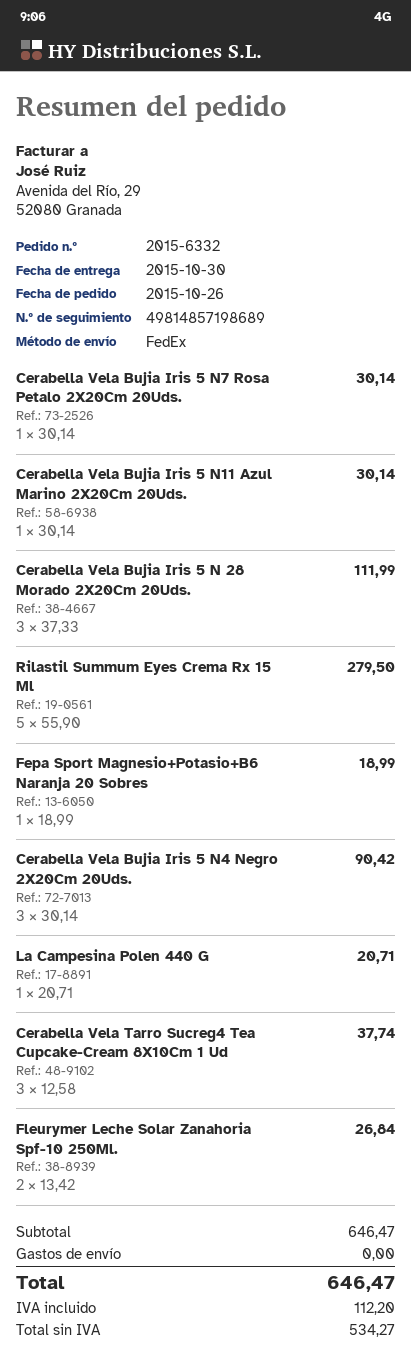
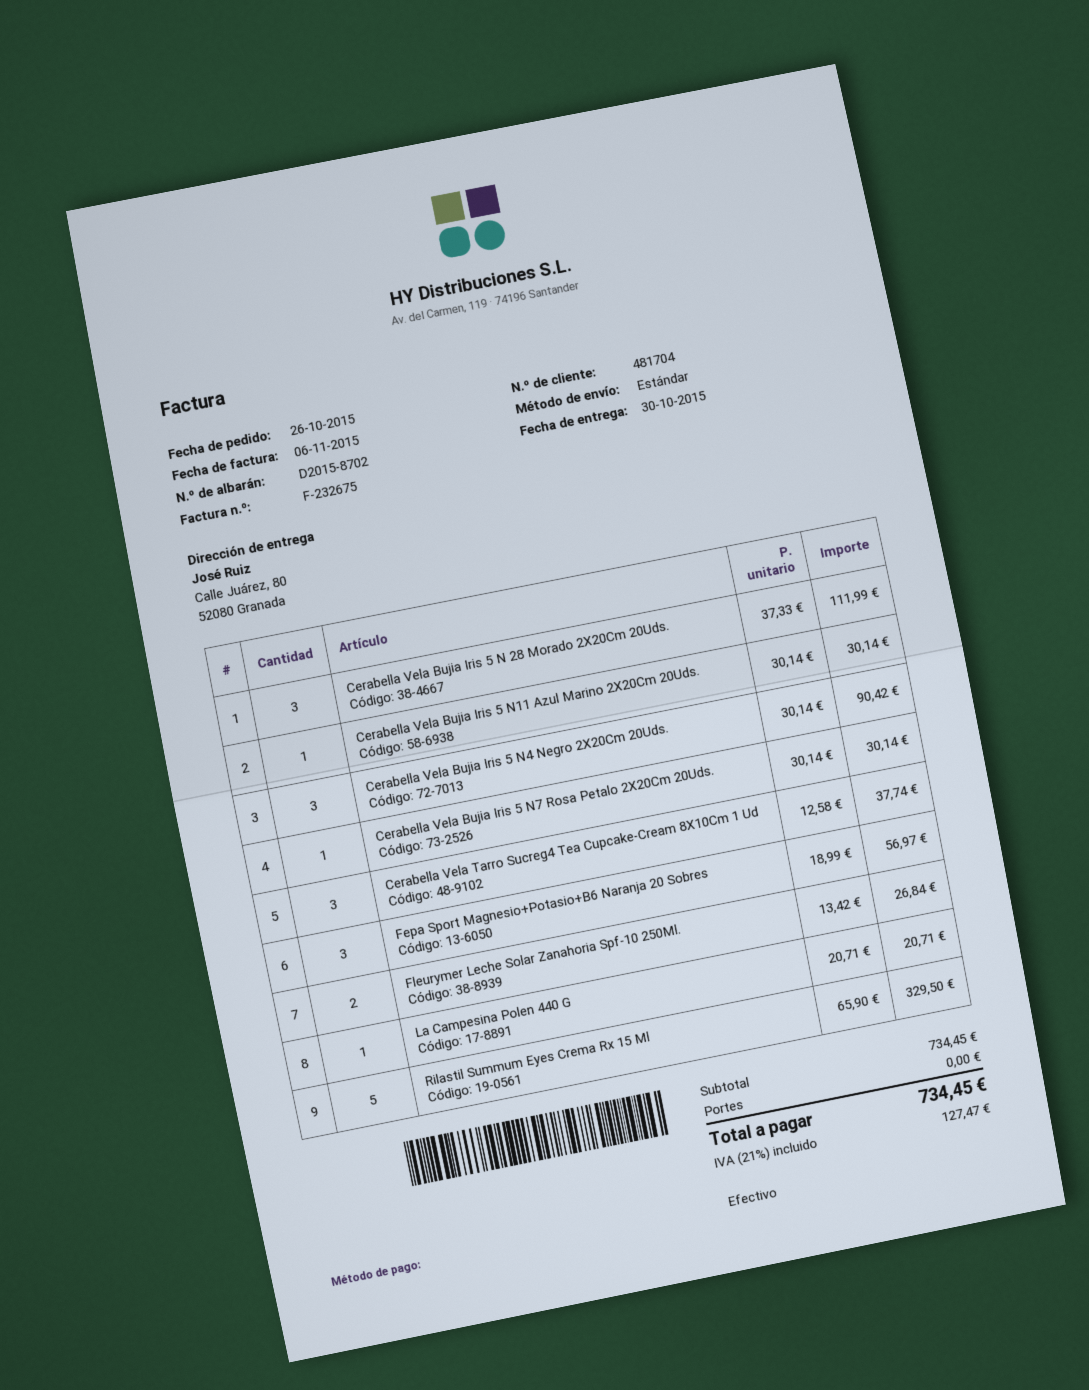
shipping method: FedEx -> standard
Rilastil Summum Eyes Crema Rx 15 Ml: 5 x 55.90 = 279.50 -> 5 x 65.90 = 329.50
Fepa Sport Magnesio+Potasio+B6 Naranja 20 Sobres: 1 x 18.99 = 18.99 -> 3 x 18.99 = 56.97
subtotal: 646.47 -> 734.45
tax: 112.20 -> 127.47
total: 646.47 -> 734.45

